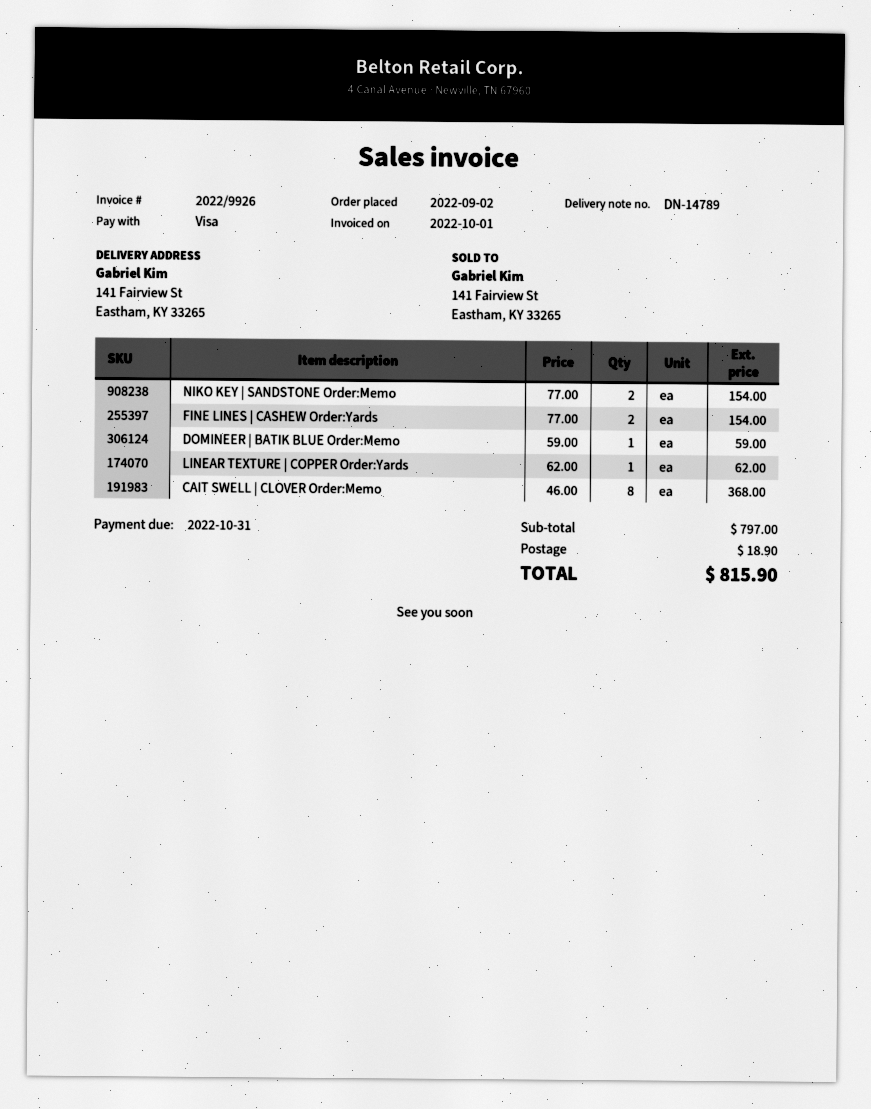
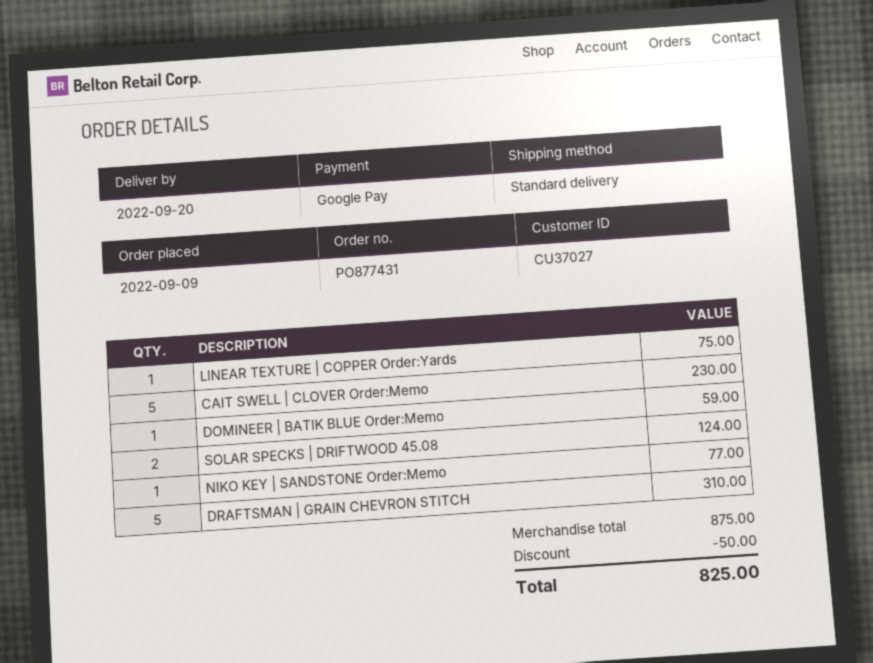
order date: 2022-09-02 -> 2022-09-09
payment method: Visa -> Google Pay
NIKO KEY | SANDSTONE Order:Memo: 2 for 154.00 -> 1 for 77.00
FINE LINES | CASHEW Order:Yards: 2 for 154.00 -> none
LINEAR TEXTURE | COPPER Order:Yards: 1 for 62.00 -> 1 for 75.00
CAIT SWELL | CLOVER Order:Memo: 8 for 368.00 -> 5 for 230.00
SOLAR SPECKS | DRIFTWOOD 45.08: none -> 2 for 124.00
DRAFTSMAN | GRAIN CHEVRON STITCH: none -> 5 for 310.00
subtotal: 797.00 -> 875.00
discount: none -> 50.00
shipping: 18.90 -> none
total: 815.90 -> 825.00

